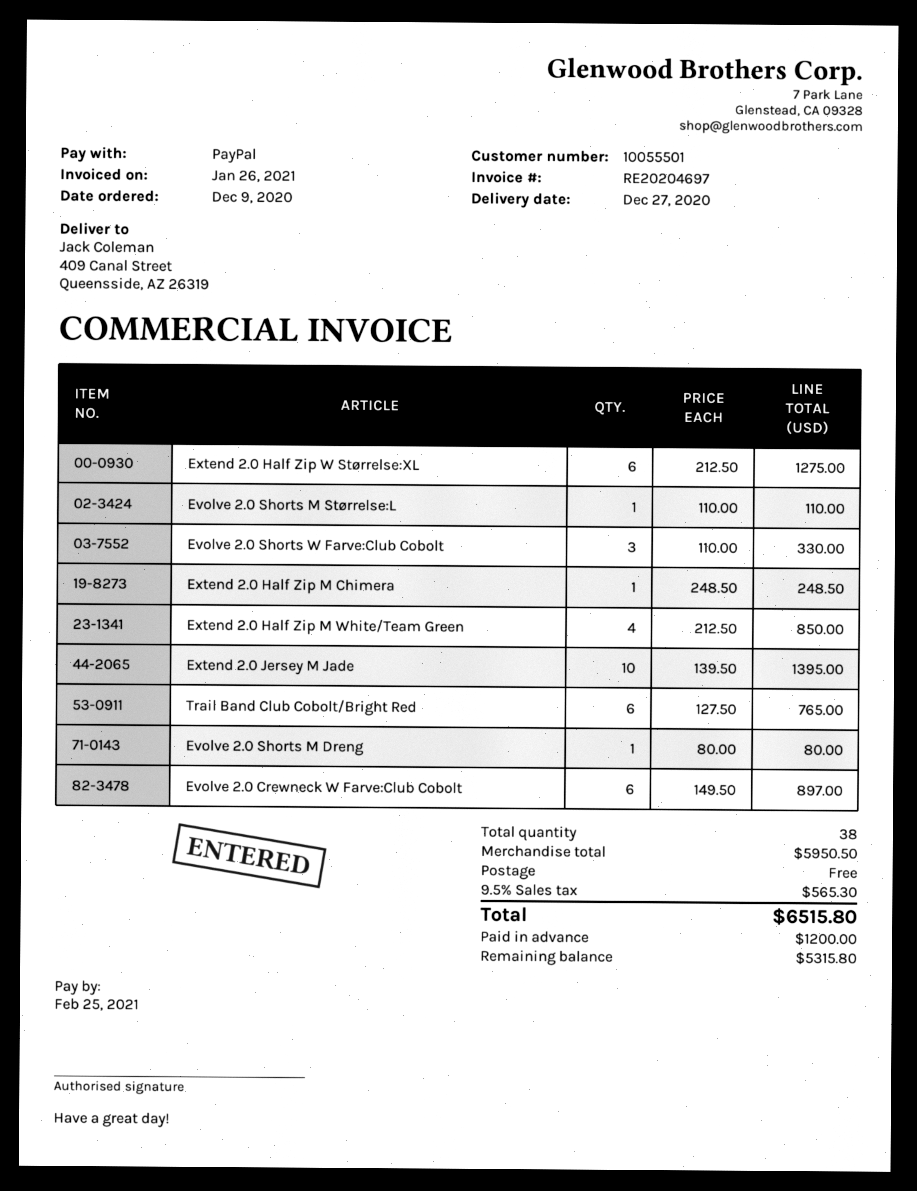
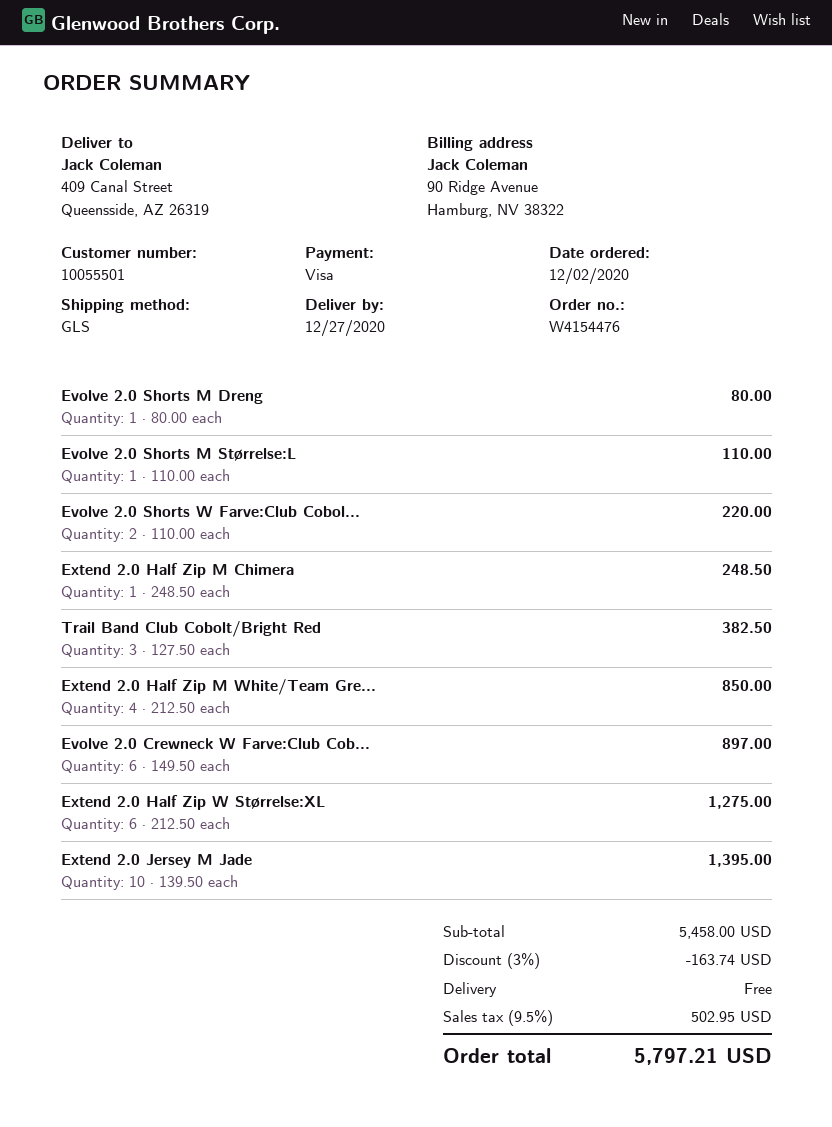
order date: 2020-12-09 -> 2020-12-02
payment method: PayPal -> Visa
Evolve 2.0 Shorts W Farve:Club Cobolt: 3 x 110.00 = 330.00 -> 2 x 110.00 = 220.00
Trail Band Club Cobolt/Bright Red: 6 x 127.50 = 765.00 -> 3 x 127.50 = 382.50
subtotal: 5950.50 -> 5458.00
discount: none -> 3% = 163.74
tax: 9.5% = 565.30 -> 9.5% = 502.95
total: 6515.80 -> 5797.21

